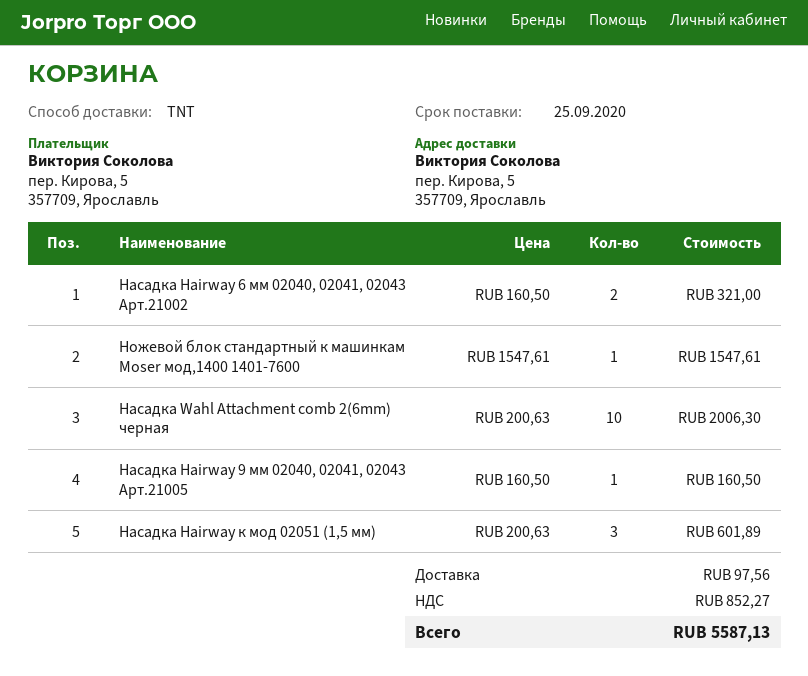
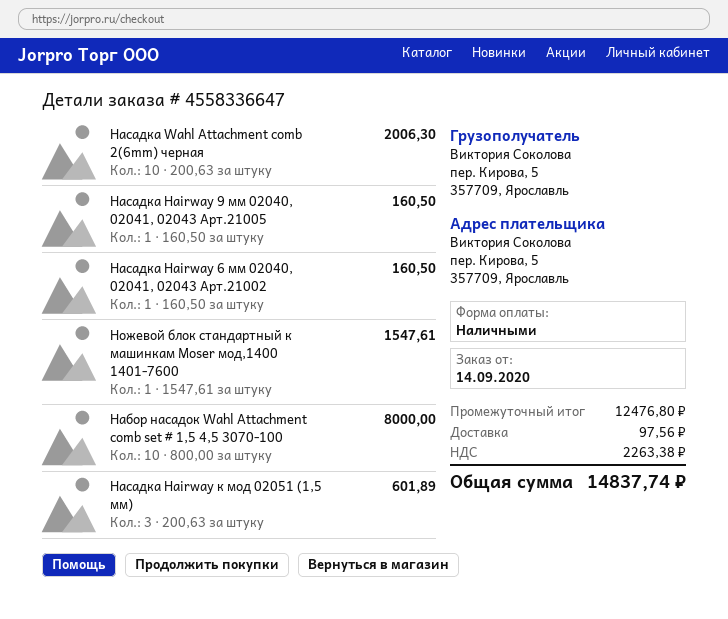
Насадка Hairway 6 мм 02040, 02041, 02043 Арт.21002: 2 x 160.50 = 321.00 -> 1 x 160.50 = 160.50
Набор насадок Wahl Attachment comb set # 1,5 4,5 3070-100: none -> 10 x 800.00 = 8000.00
tax: 852.27 -> 2263.38
total: 5587.13 -> 14837.74

